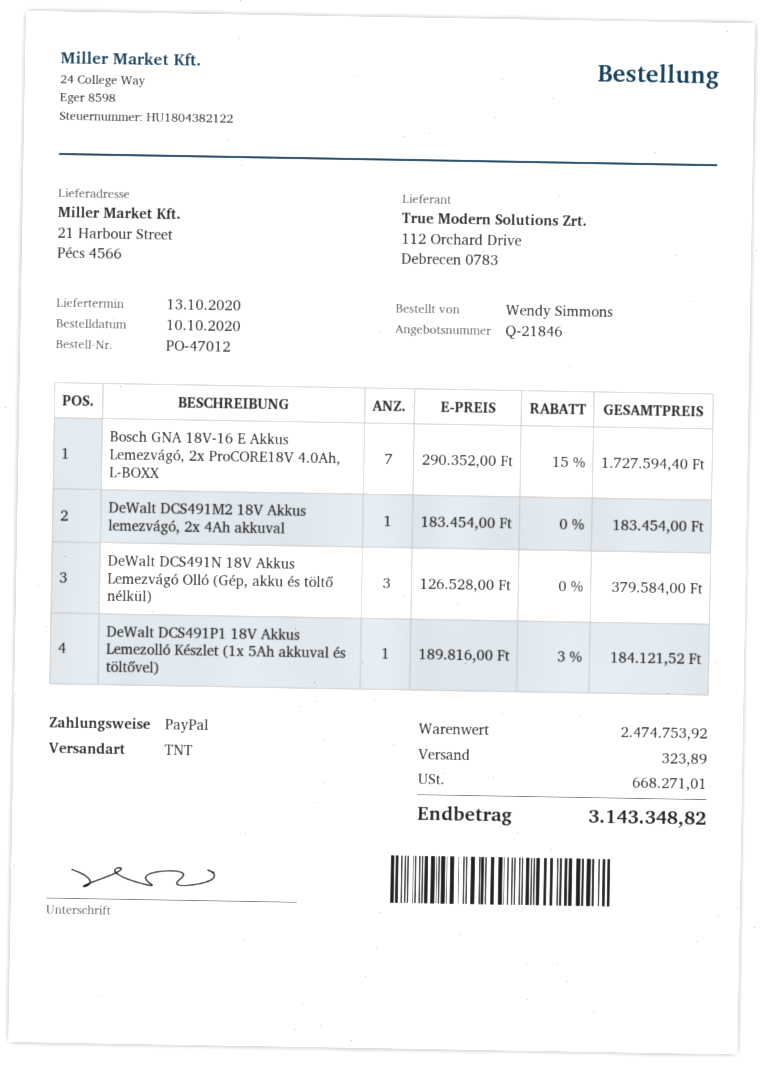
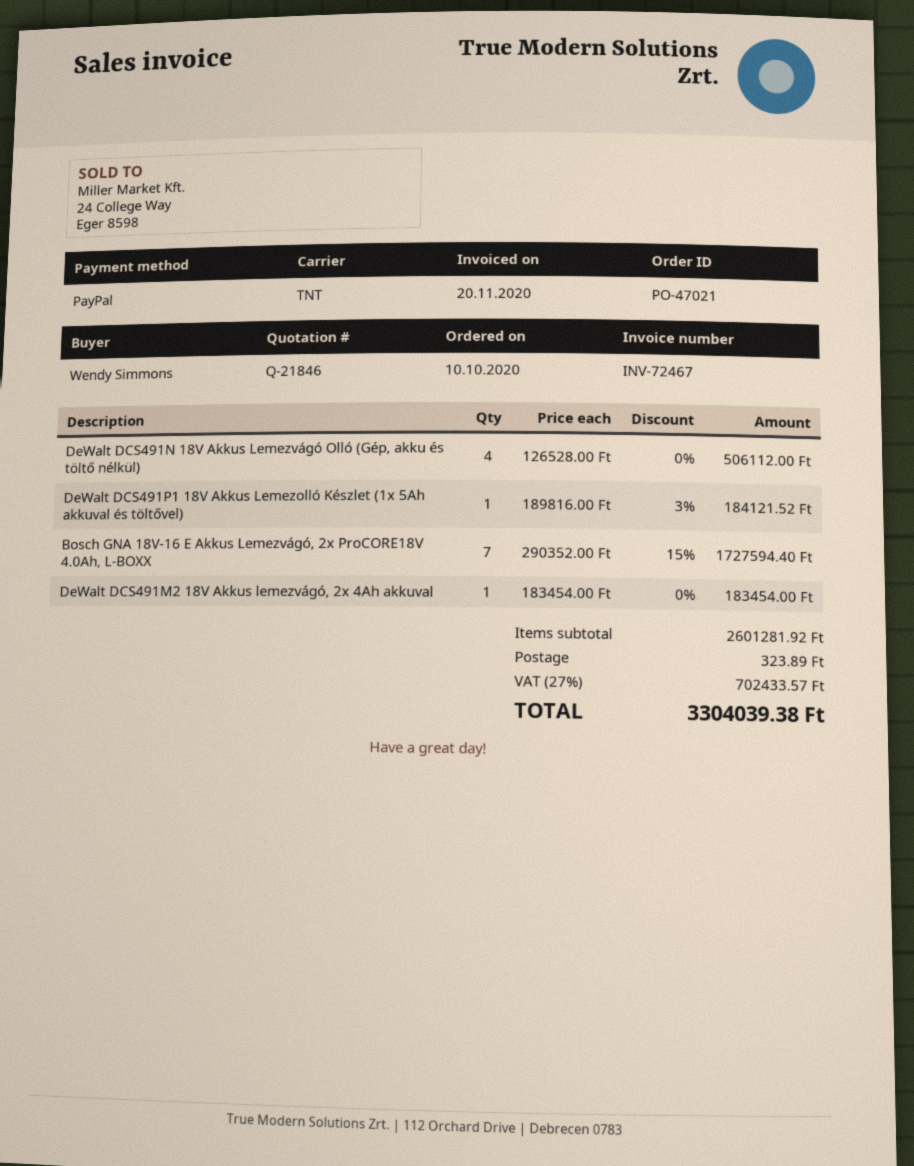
order number: PO-47012 -> PO-47021
DeWalt DCS491N 18V Akkus Lemezvágó Olló (Gép, akku és töltő nélkül): 3 x 126528.00 = 379584.00 -> 4 x 126528.00 = 506112.00
subtotal: 2474753.92 -> 2601281.92
tax: 668271.01 -> 702433.57
total: 3143348.82 -> 3304039.38

